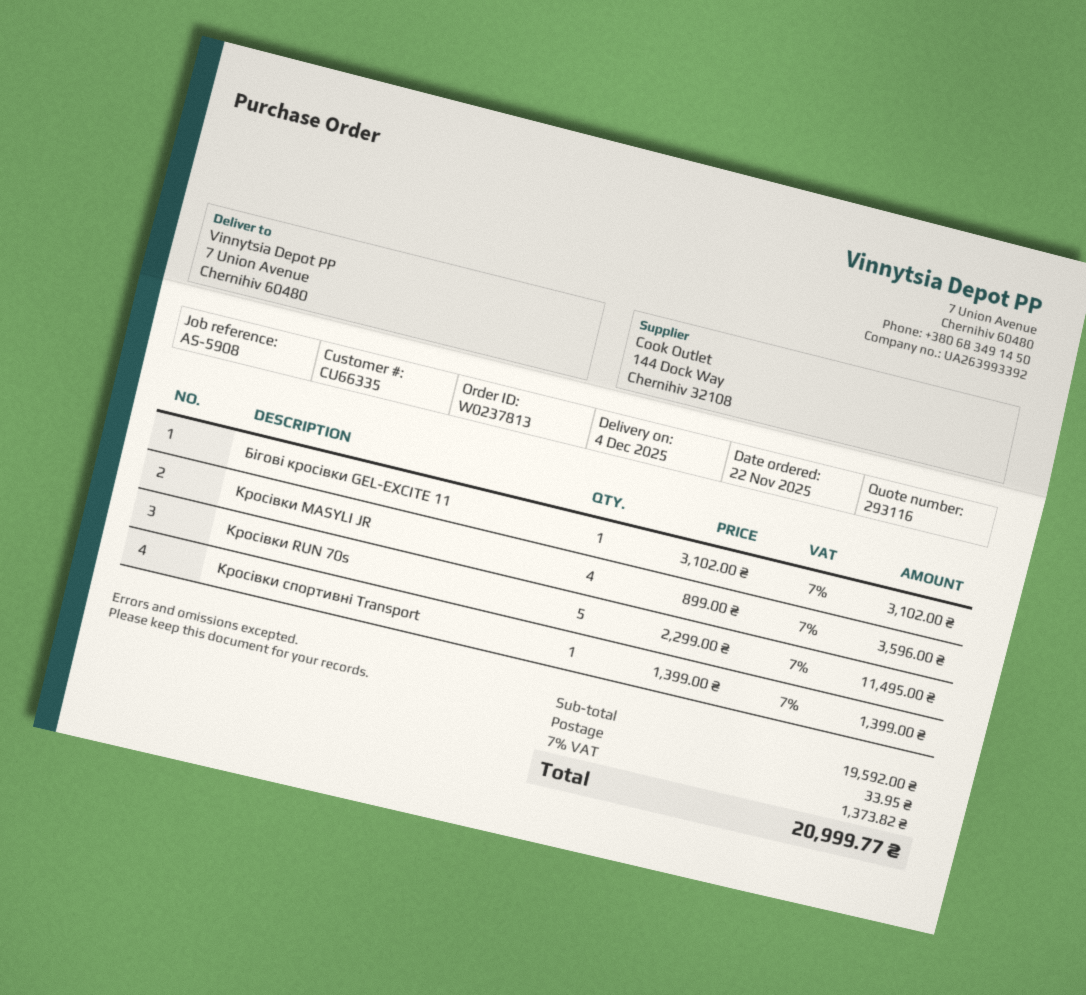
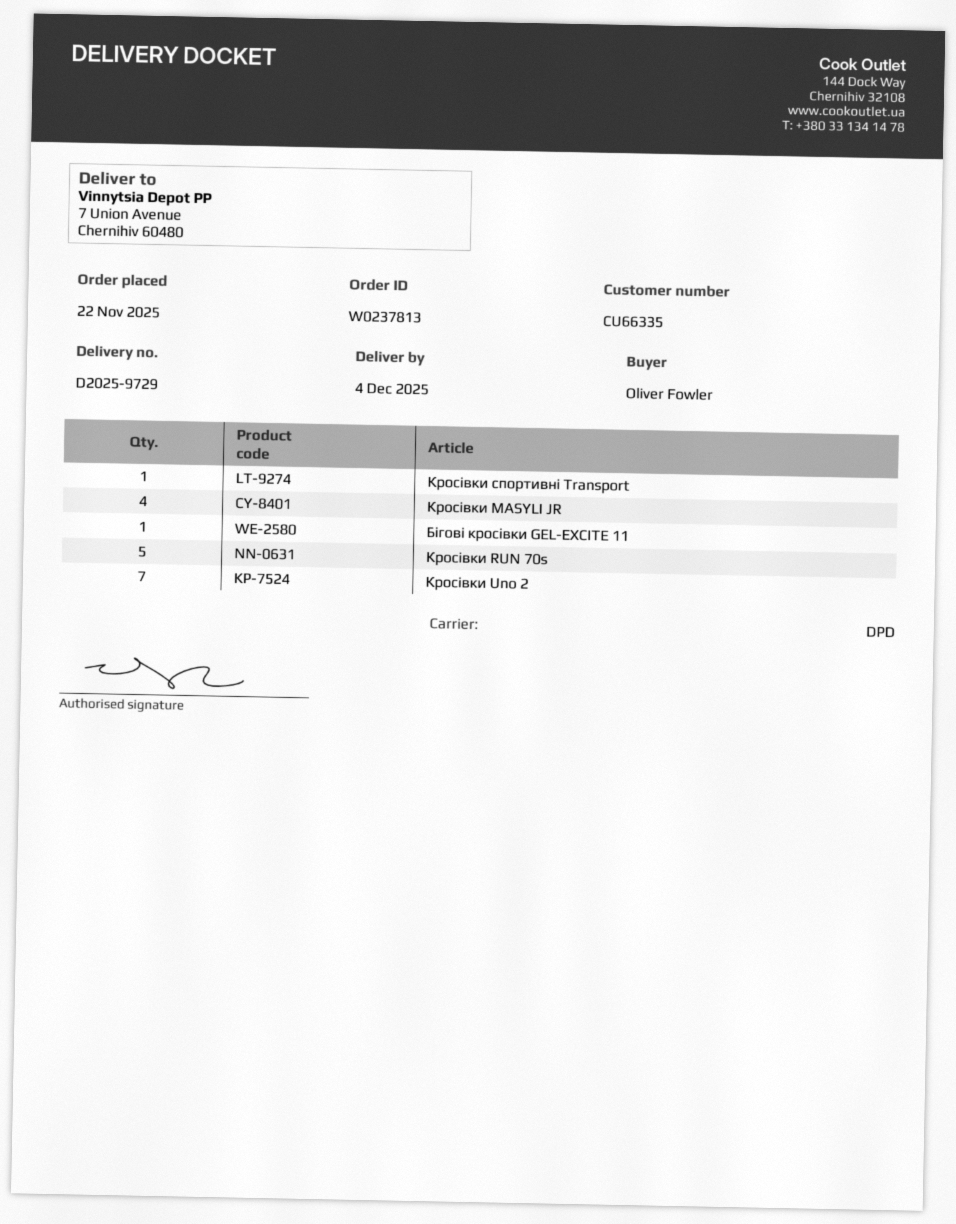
Кросівки Uno 2: none -> 7

